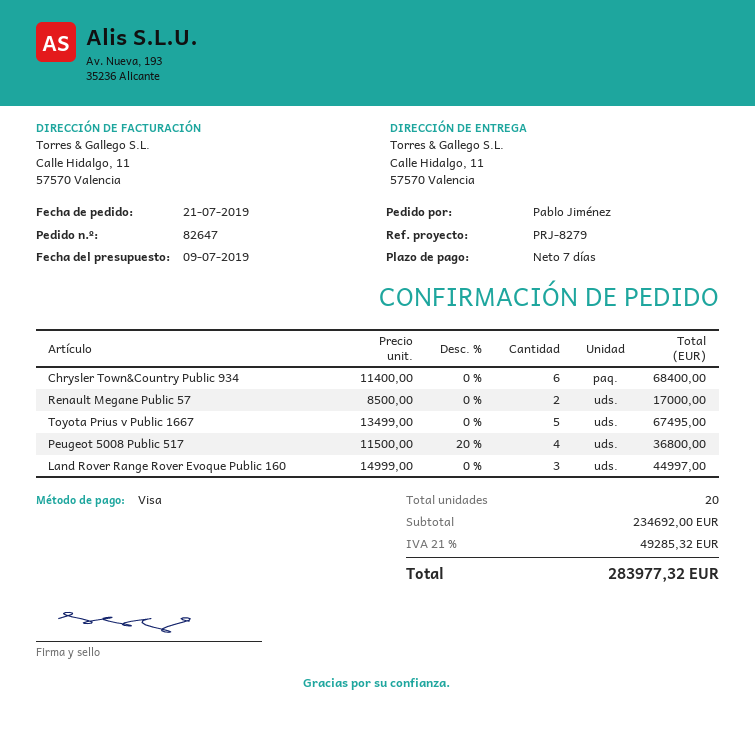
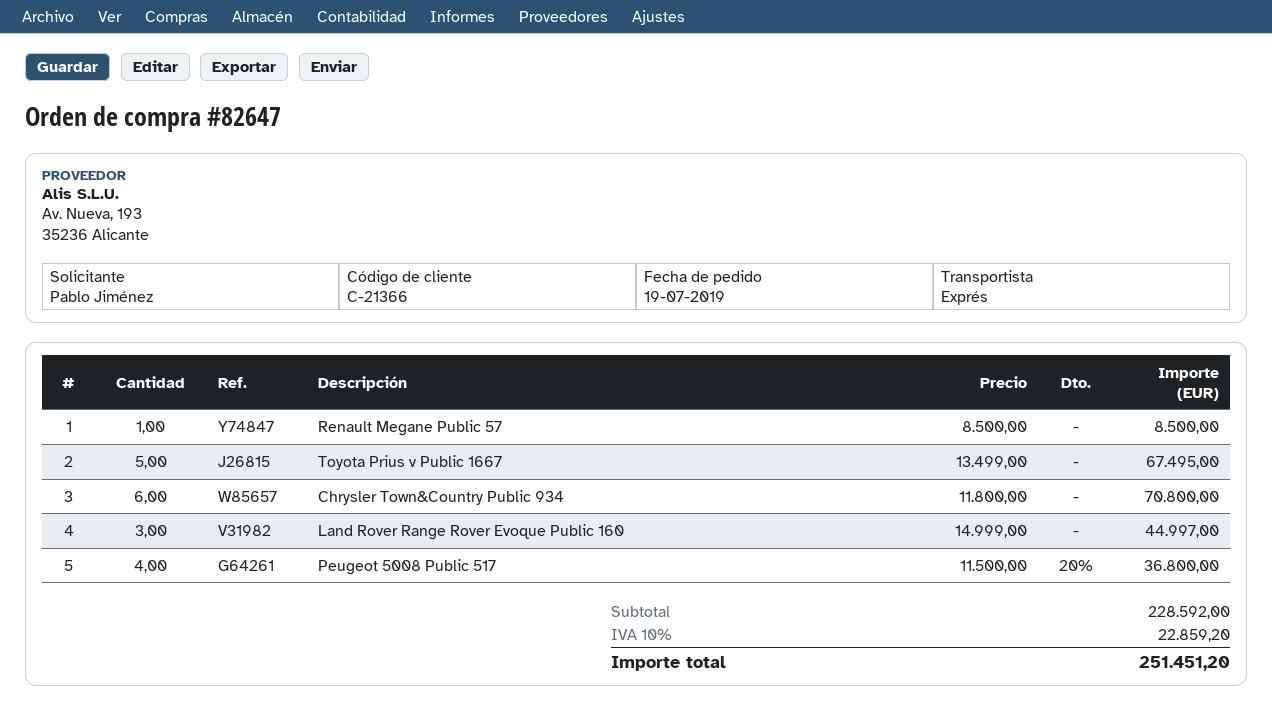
order date: 2019-07-21 -> 2019-07-19
Chrysler Town&Country Public 934: 6 x 11400.00 = 68400.00 -> 6 x 11800.00 = 70800.00
Renault Megane Public 57: 2 x 8500.00 = 17000.00 -> 1 x 8500.00 = 8500.00
subtotal: 234692.00 -> 228592.00
tax: 21% = 49285.32 -> 10% = 22859.20
total: 283977.32 -> 251451.20

